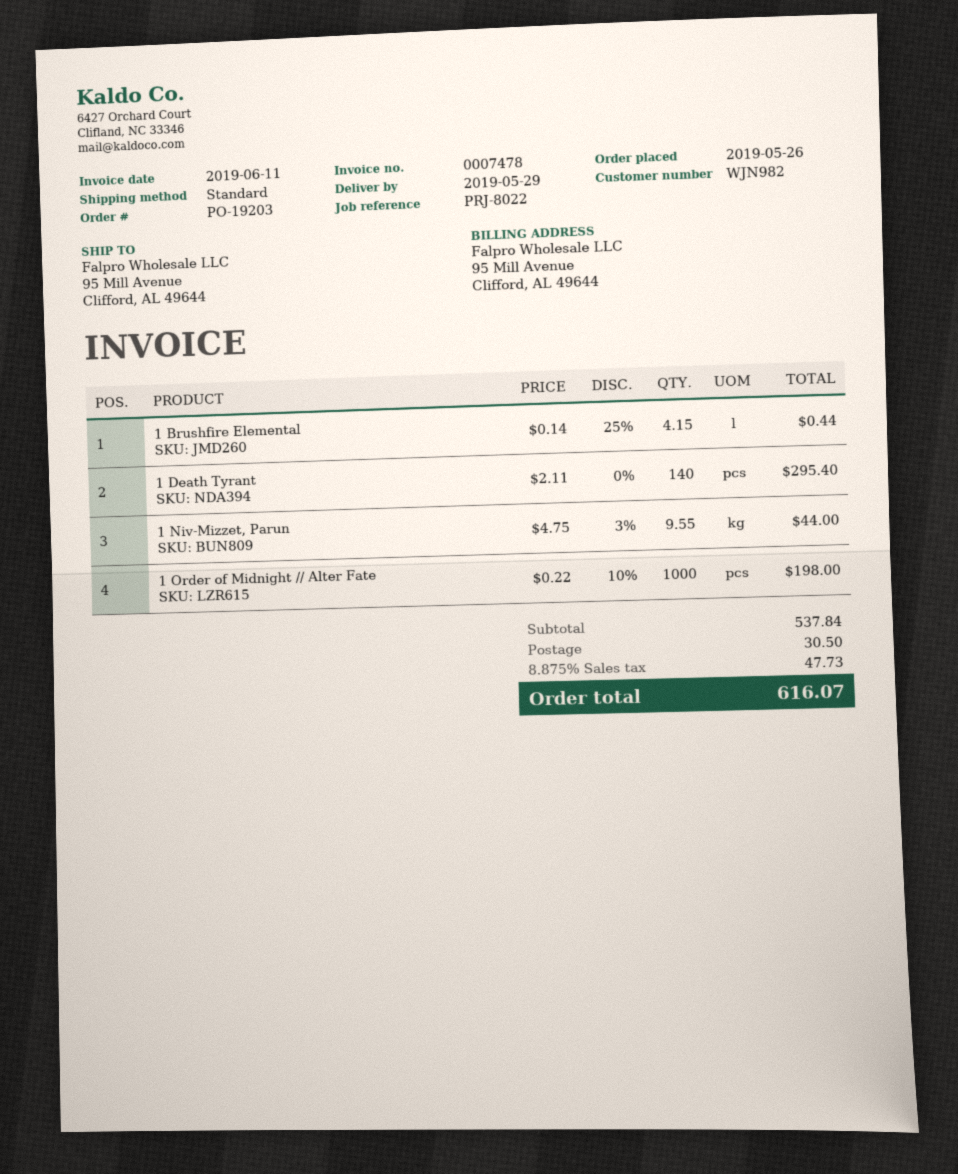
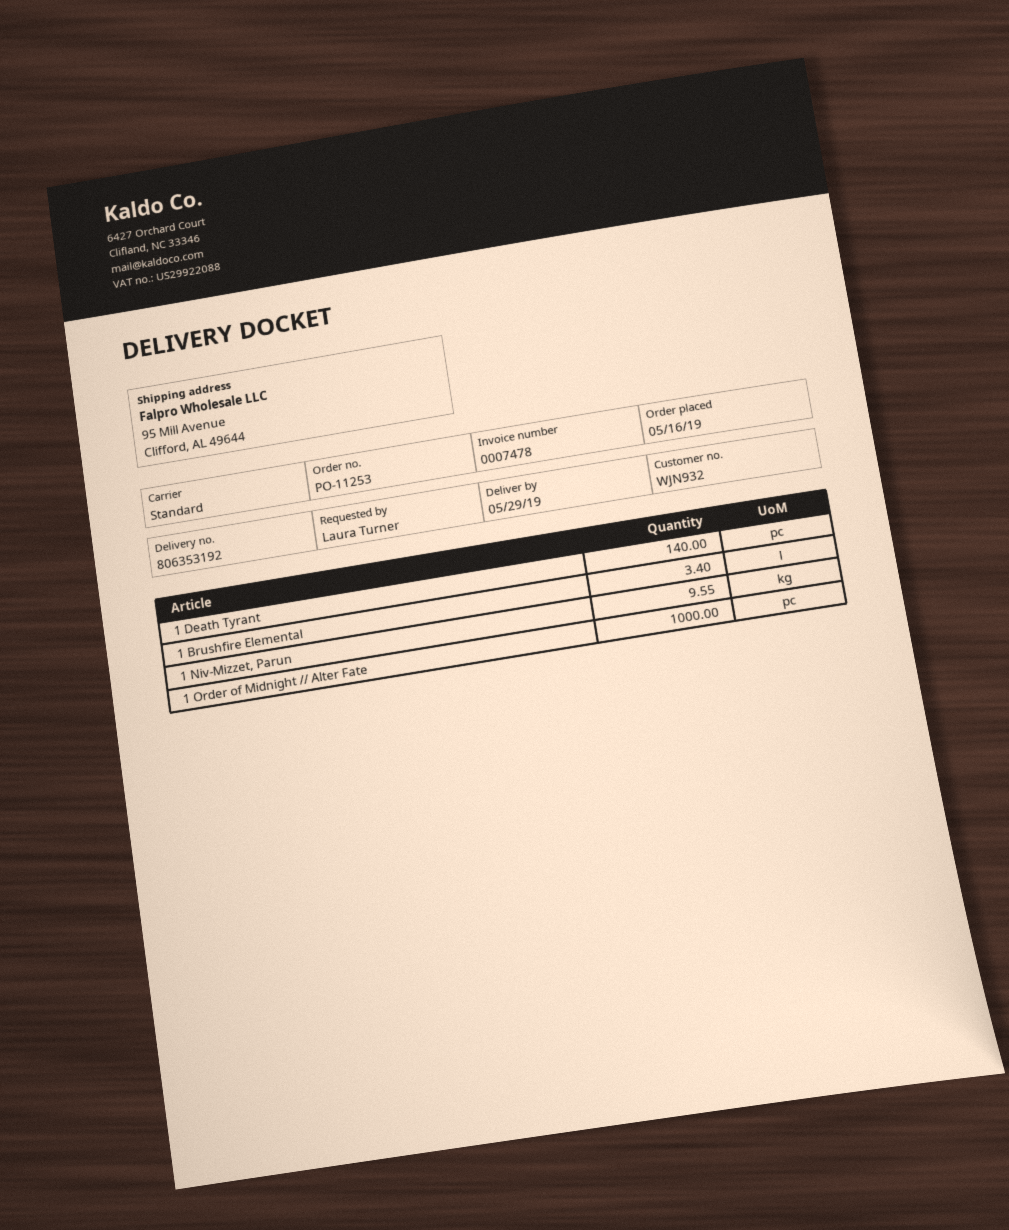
order number: PO-19203 -> PO-11253
order date: 2019-05-26 -> 2019-05-16
customer number: WJN982 -> WJN932
1 Brushfire Elemental: 4.15 -> 3.4

